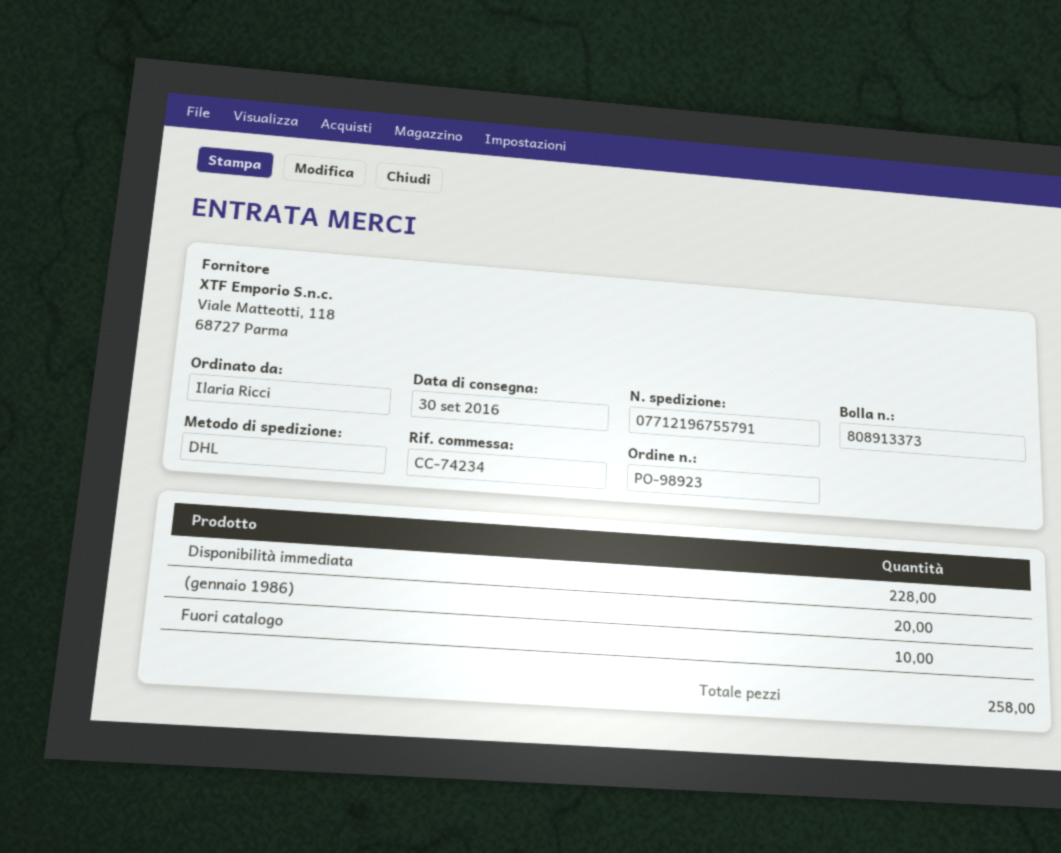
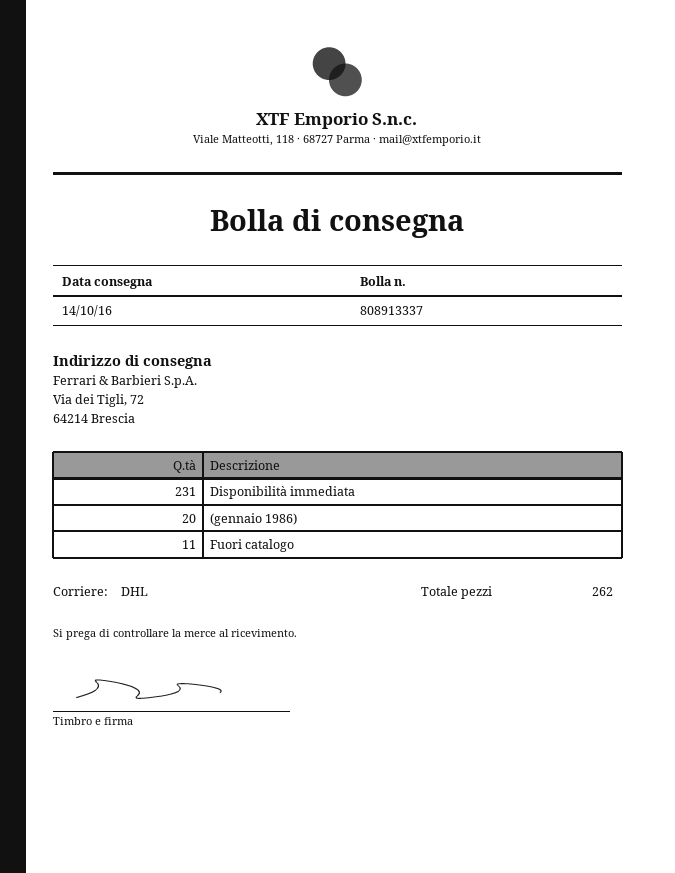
delivery note number: 808913373 -> 808913337
delivery date: 2016-09-30 -> 2016-10-14
Disponibilità immediata: 228 -> 231
Fuori catalogo: 10 -> 11
total quantity: 258 -> 262

